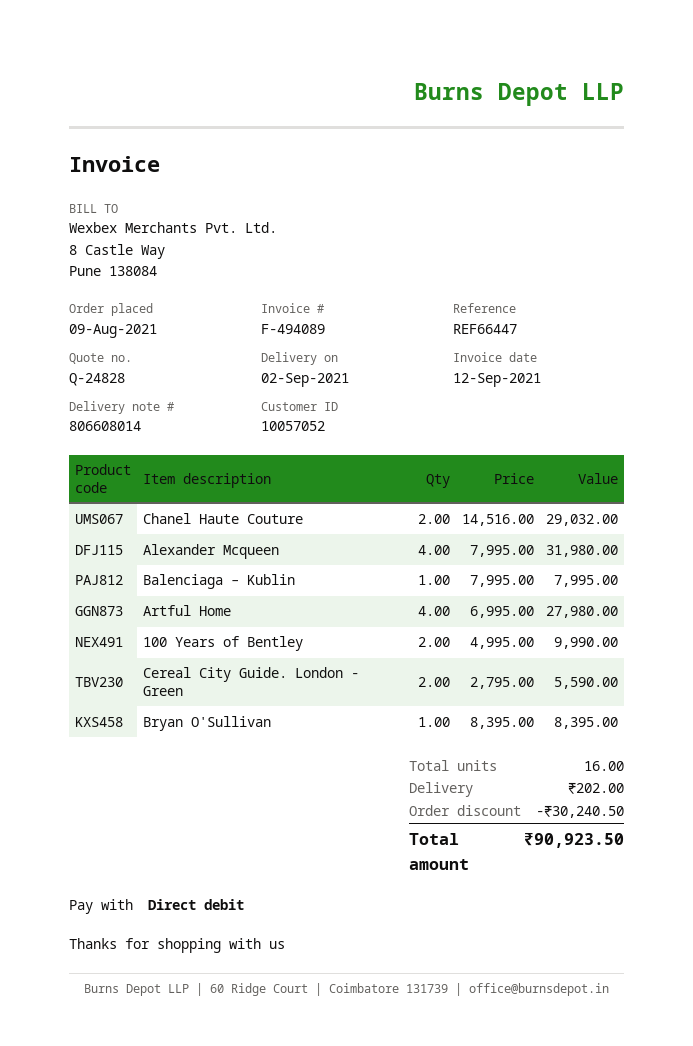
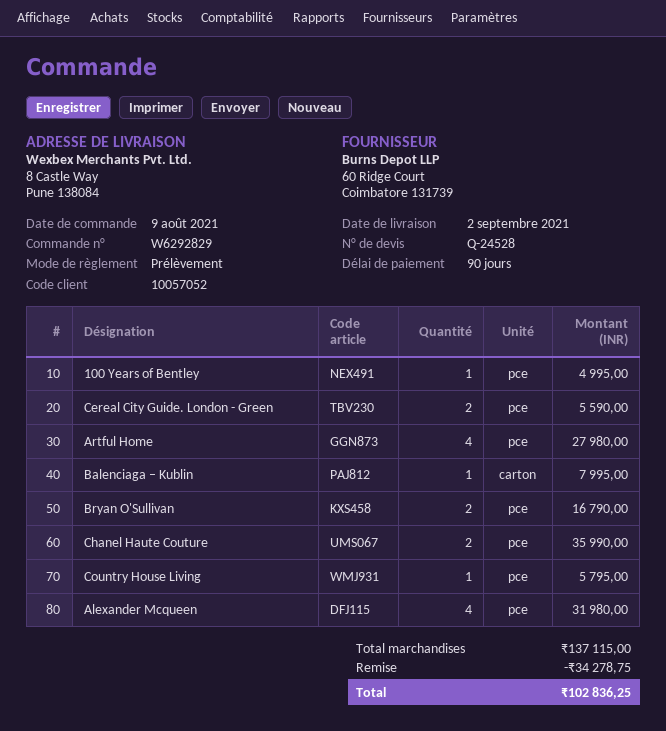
quote number: Q-24828 -> Q-24528
Chanel Haute Couture: 2 for 29032.00 -> 2 for 35990.00
100 Years of Bentley: 2 for 9990.00 -> 1 for 4995.00
Bryan O'Sullivan: 1 for 8395.00 -> 2 for 16790.00
Country House Living: none -> 1 for 5795.00
discount: 30240.50 -> 34278.75
shipping: 202.00 -> none
total: 90923.50 -> 102836.25

